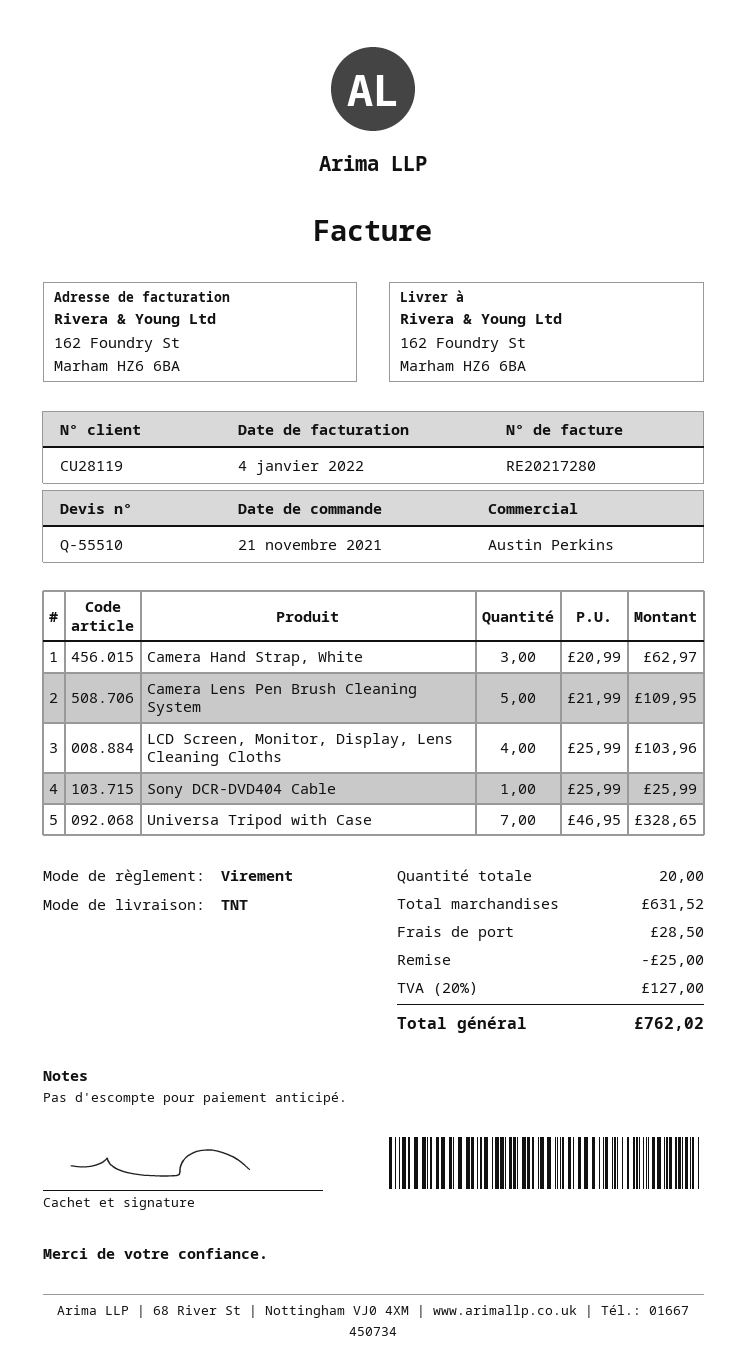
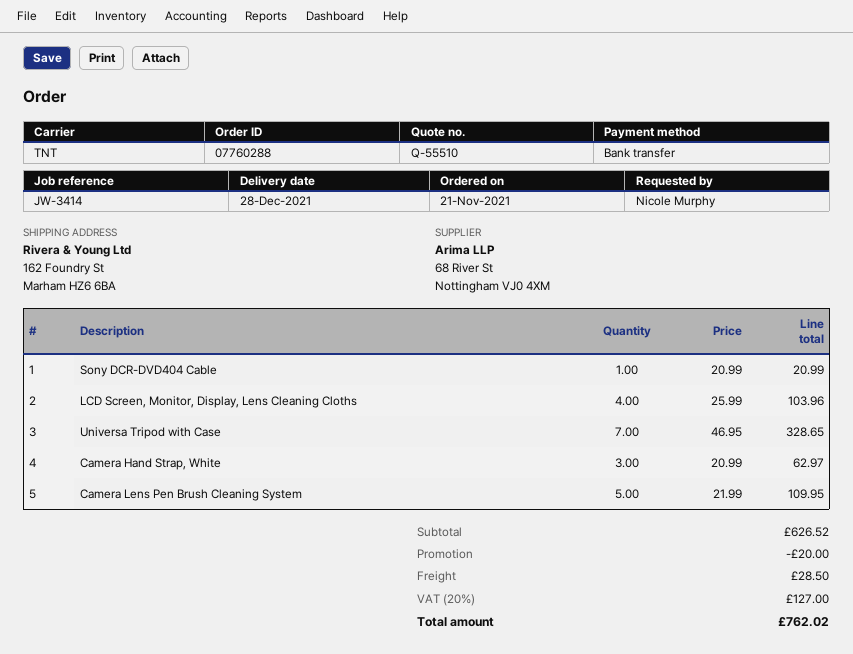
Sony DCR-DVD404 Cable: 1 x 25.99 = 25.99 -> 1 x 20.99 = 20.99
subtotal: 631.52 -> 626.52
discount: 25.00 -> 20.00

